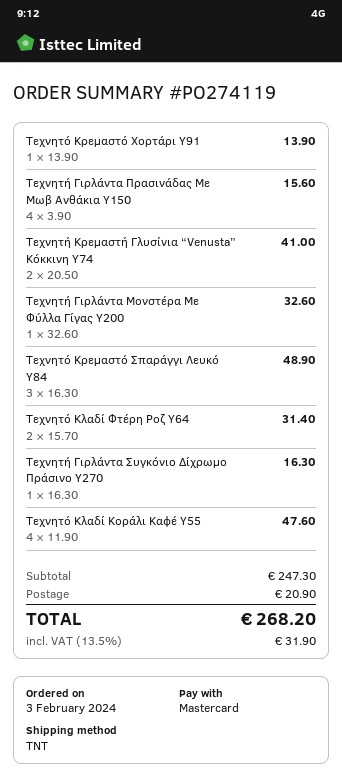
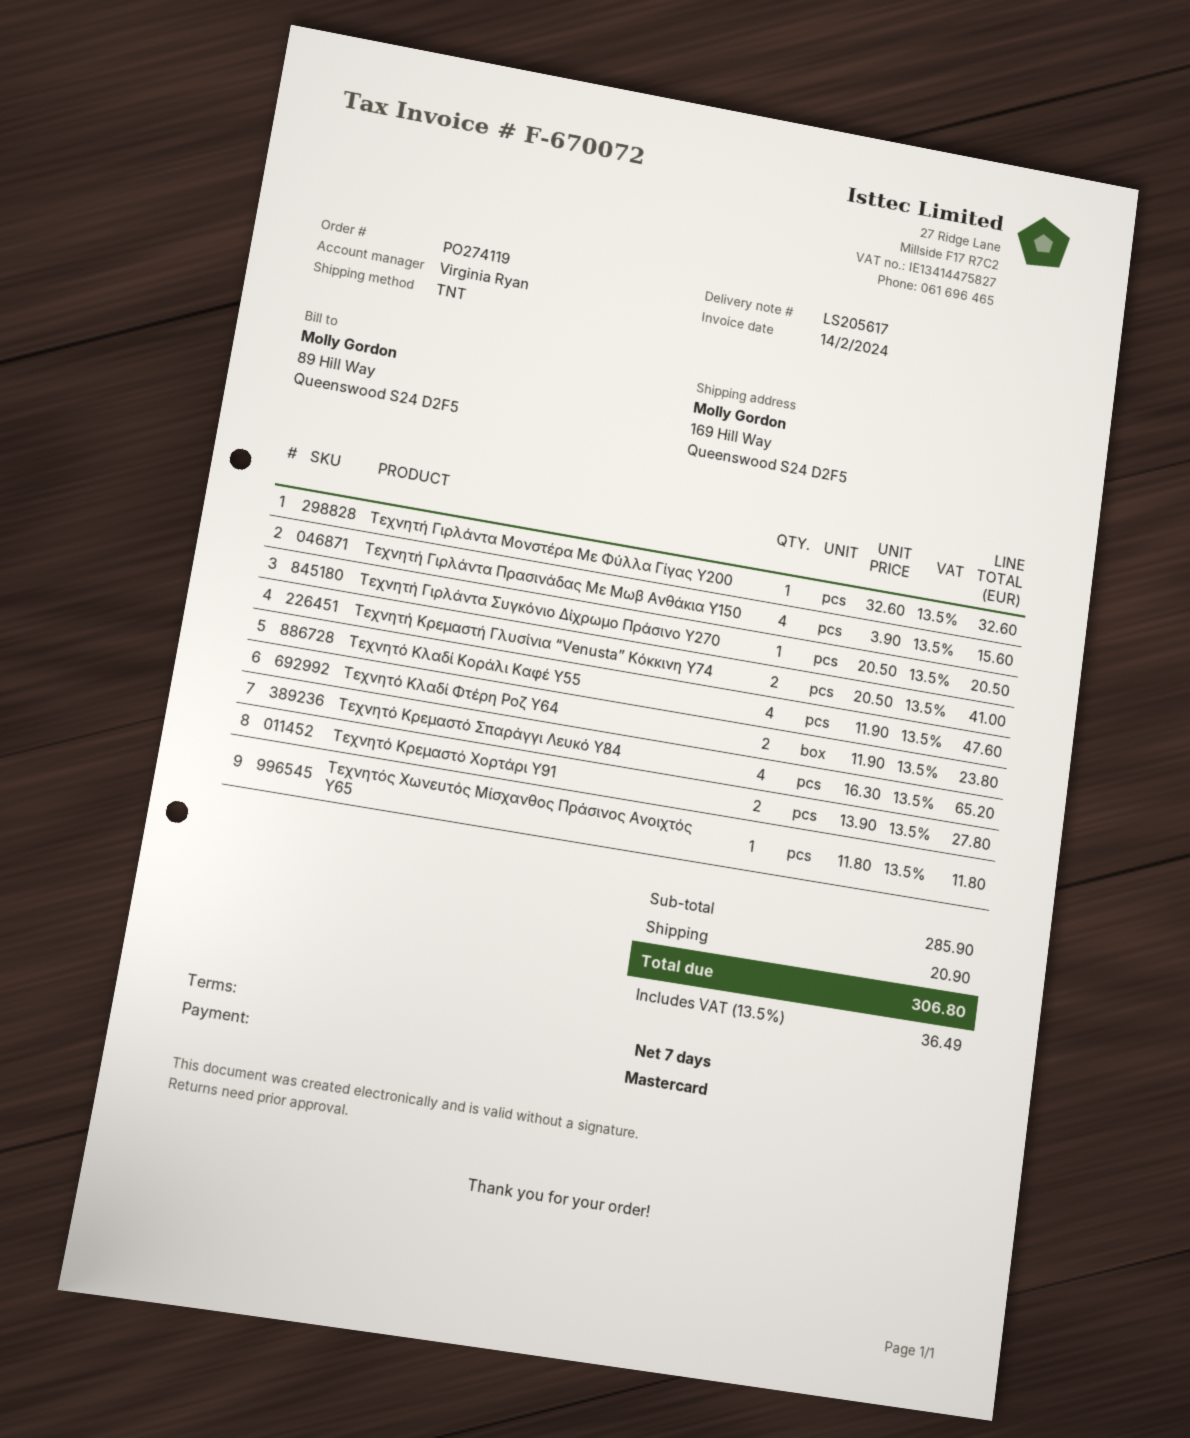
Τεχνητό Κρεμαστό Χορτάρι Υ91: 1 x 13.90 = 13.90 -> 2 x 13.90 = 27.80
Τεχνητό Κρεμαστό Σπαράγγι Λευκό Υ84: 3 x 16.30 = 48.90 -> 4 x 16.30 = 65.20
Τεχνητό Κλαδί Φτέρη Ροζ Υ64: 2 x 15.70 = 31.40 -> 2 x 11.90 = 23.80
Τεχνητή Γιρλάντα Συγκόνιο Δίχρωμο Πράσινο Υ270: 1 x 16.30 = 16.30 -> 1 x 20.50 = 20.50
Τεχνητός Χωνευτός Μίσχανθος Πράσινος Ανοιχτός Υ65: none -> 1 x 11.80 = 11.80
subtotal: 247.30 -> 285.90
tax: 13.5% = 31.90 -> 13.5% = 36.49
total: 268.20 -> 306.80

